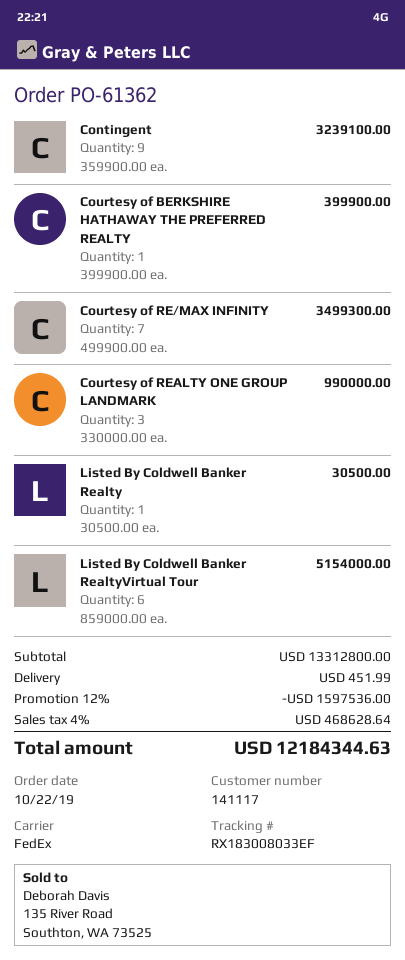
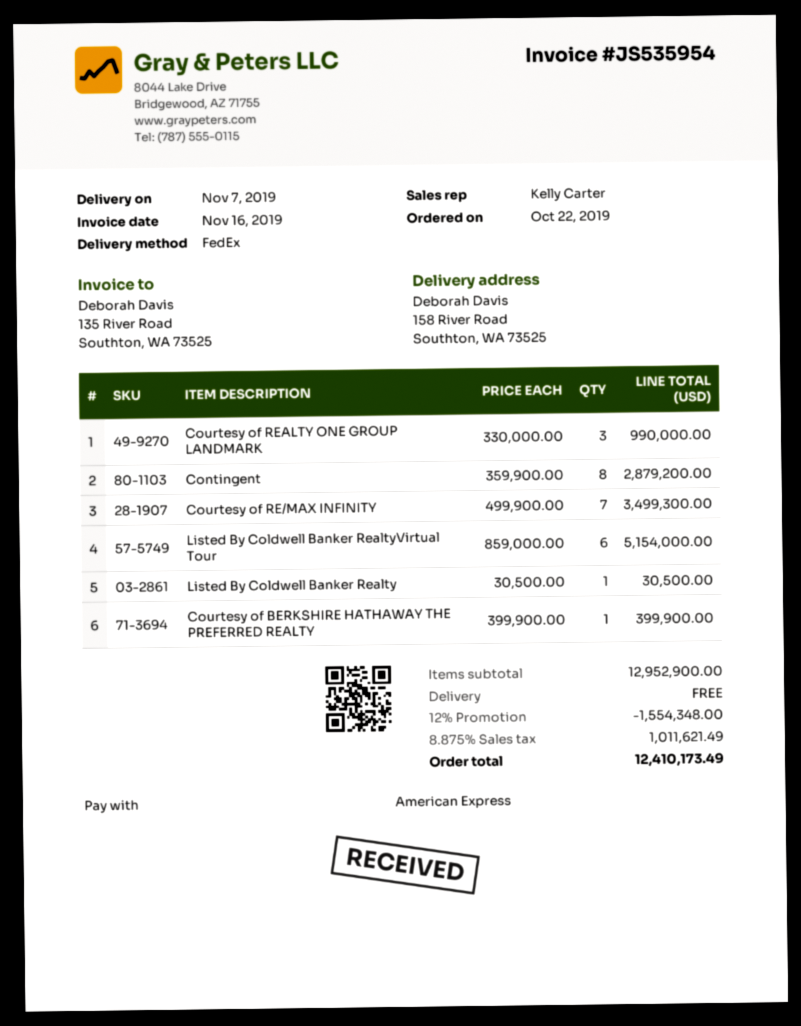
Contingent: 9 x 359900.00 = 3239100.00 -> 8 x 359900.00 = 2879200.00
subtotal: 13312800.00 -> 12952900.00
discount: 12% = 1597536.00 -> 12% = 1554348.00
shipping: 451.99 -> 0.00
tax: 4% = 468628.64 -> 8.875% = 1011621.49
total: 12184344.63 -> 12410173.49

